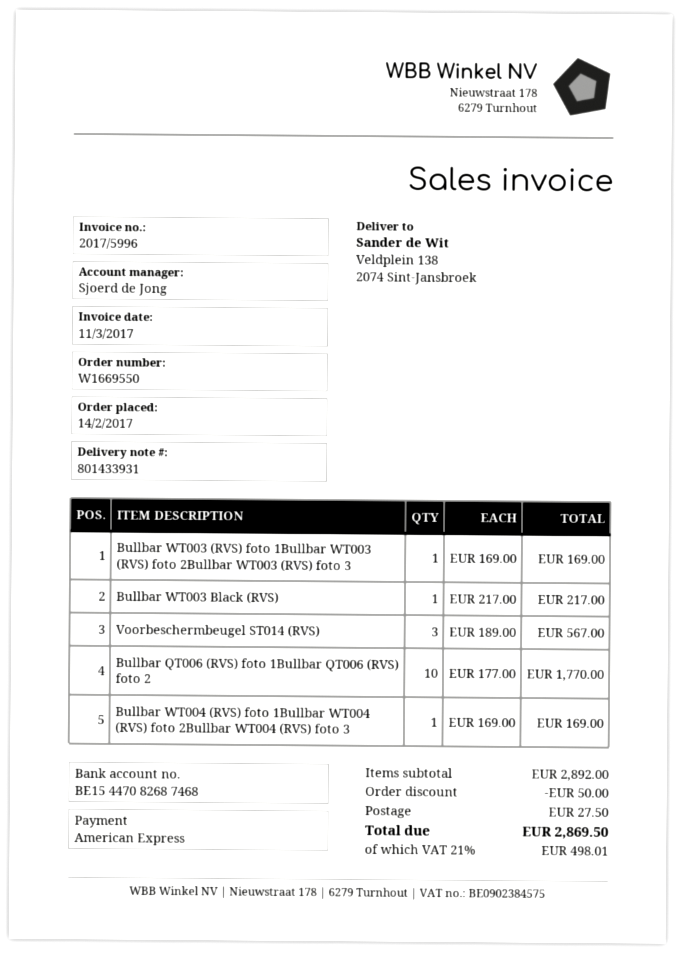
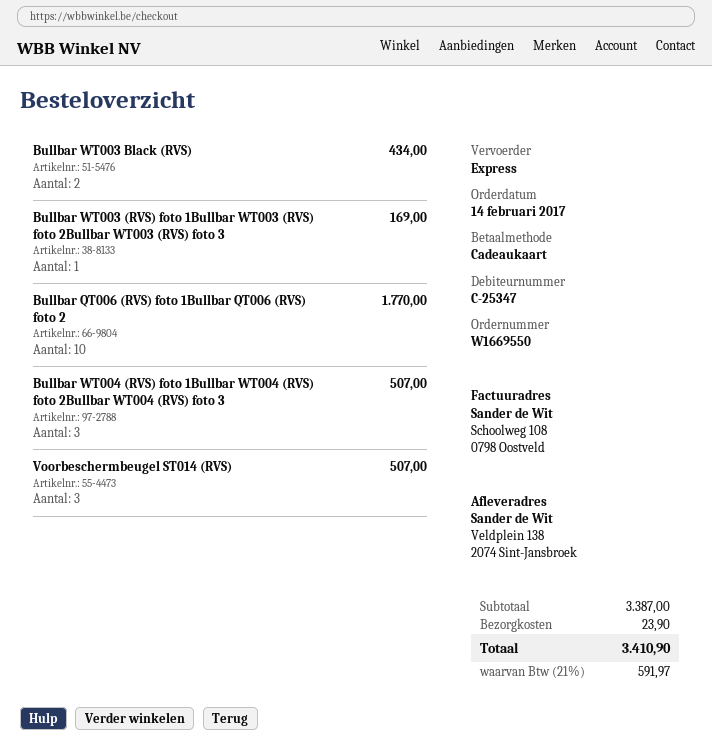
payment method: American Express -> gift card
Bullbar WT003 Black (RVS): 1 for 217.00 -> 2 for 434.00
Voorbeschermbeugel ST014 (RVS): 3 for 567.00 -> 3 for 507.00
Bullbar WT004 (RVS) foto 1Bullbar WT004 (RVS) foto 2Bullbar WT004 (RVS) foto 3: 1 for 169.00 -> 3 for 507.00
subtotal: 2892.00 -> 3387.00
discount: 50.00 -> none
shipping: 27.50 -> 23.90
tax: 21% = 498.01 -> 21% = 591.97
total: 2869.50 -> 3410.90

